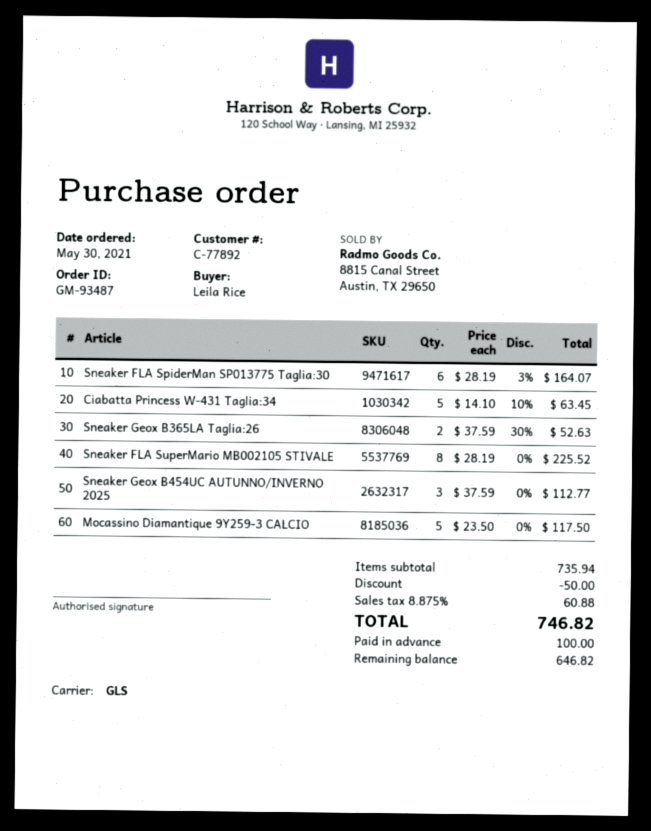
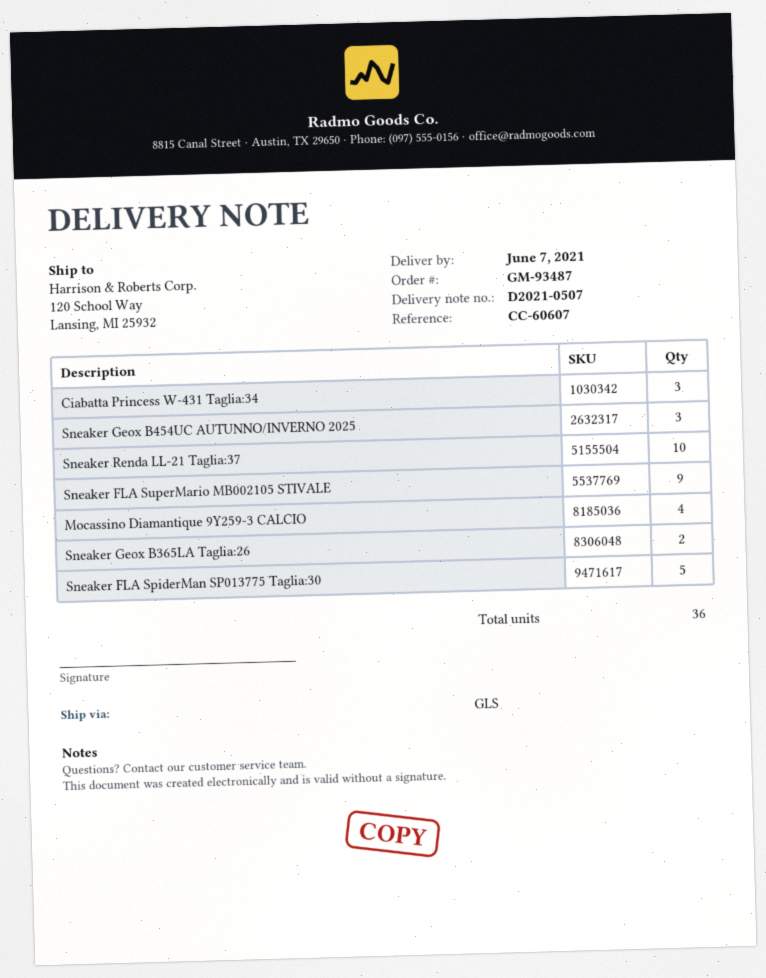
Sneaker FLA SpiderMan SP013775 Taglia:30: 6 -> 5
Ciabatta Princess W-431 Taglia:34: 5 -> 3
Sneaker FLA SuperMario MB002105 STIVALE: 8 -> 9
Mocassino Diamantique 9Y259-3 CALCIO: 5 -> 4
Sneaker Renda LL-21 Taglia:37: none -> 10

